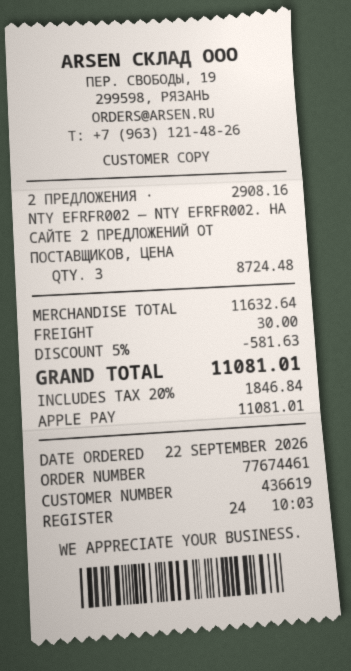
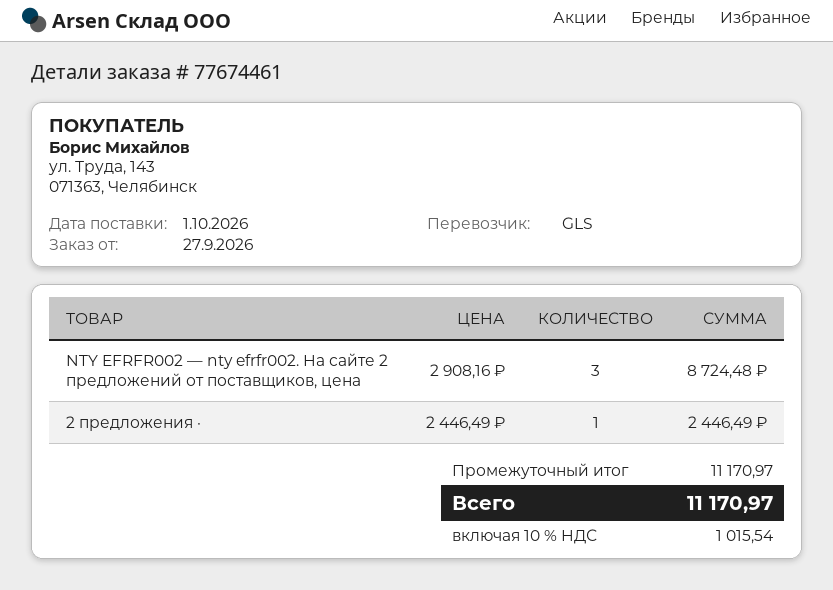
order date: 2026-09-22 -> 2026-09-27
2 ПРЕДЛОЖЕНИЯ ·: 1 for 2908.16 -> 1 for 2446.49
subtotal: 11632.64 -> 11170.97
discount: 5% = 581.63 -> none
shipping: 30.00 -> none
tax: 20% = 1846.84 -> 10% = 1015.54
total: 11081.01 -> 11170.97

